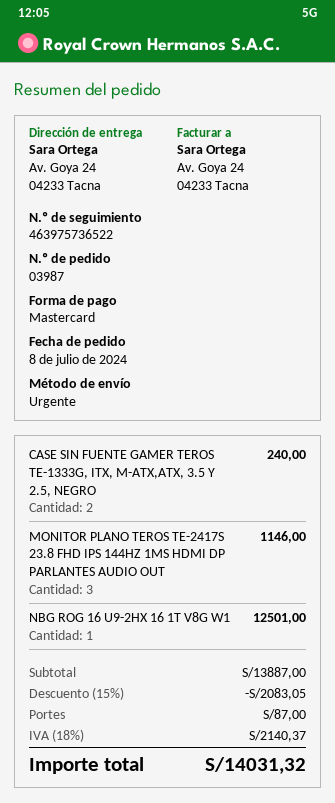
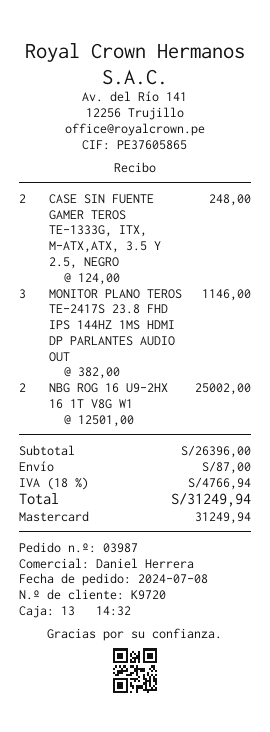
CASE SIN FUENTE GAMER TEROS TE-1333G, ITX, M-ATX,ATX, 3.5 Y 2.5, NEGRO: 2 for 240.00 -> 2 for 248.00
NBG ROG 16 U9-2HX 16 1T V8G W1: 1 for 12501.00 -> 2 for 25002.00
subtotal: 13887.00 -> 26396.00
discount: 15% = 2083.05 -> none
tax: 18% = 2140.37 -> 18% = 4766.94
total: 14031.32 -> 31249.94

